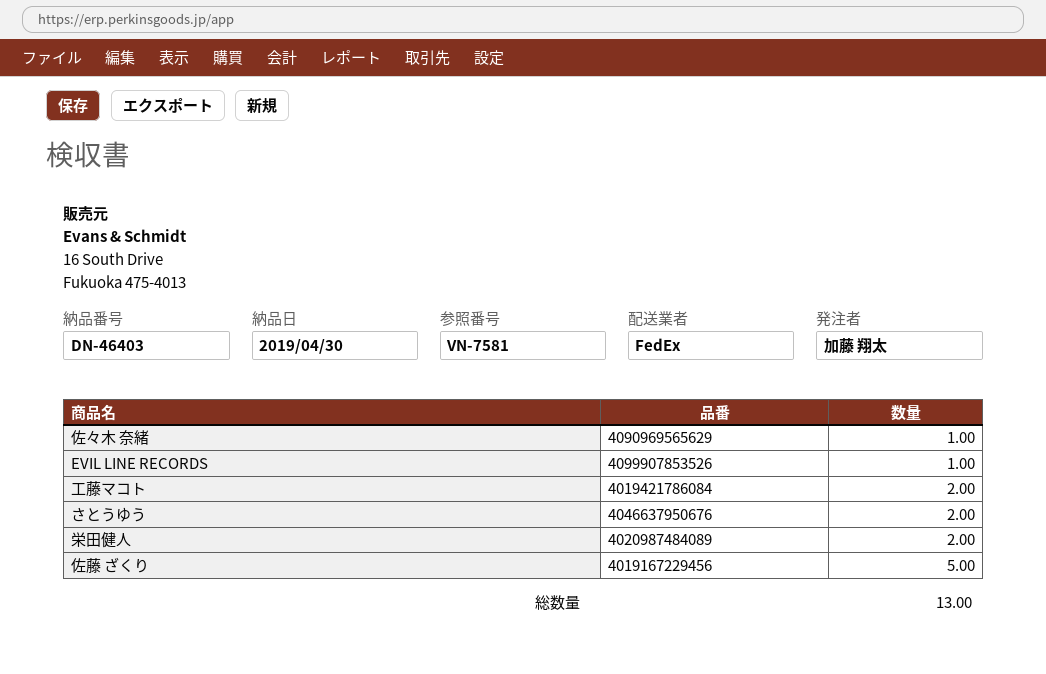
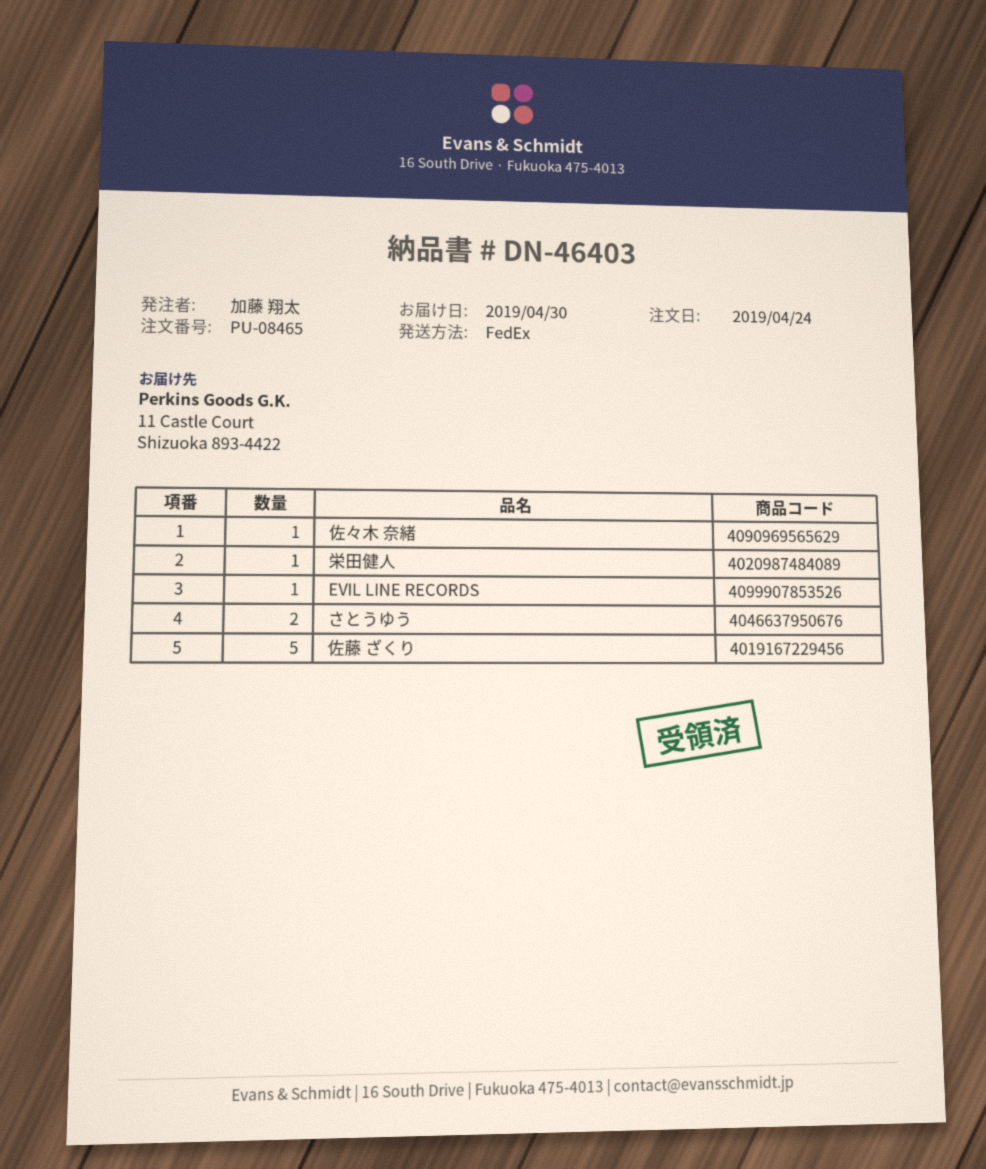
工藤マコト: 2 -> none
栄田健人: 2 -> 1

